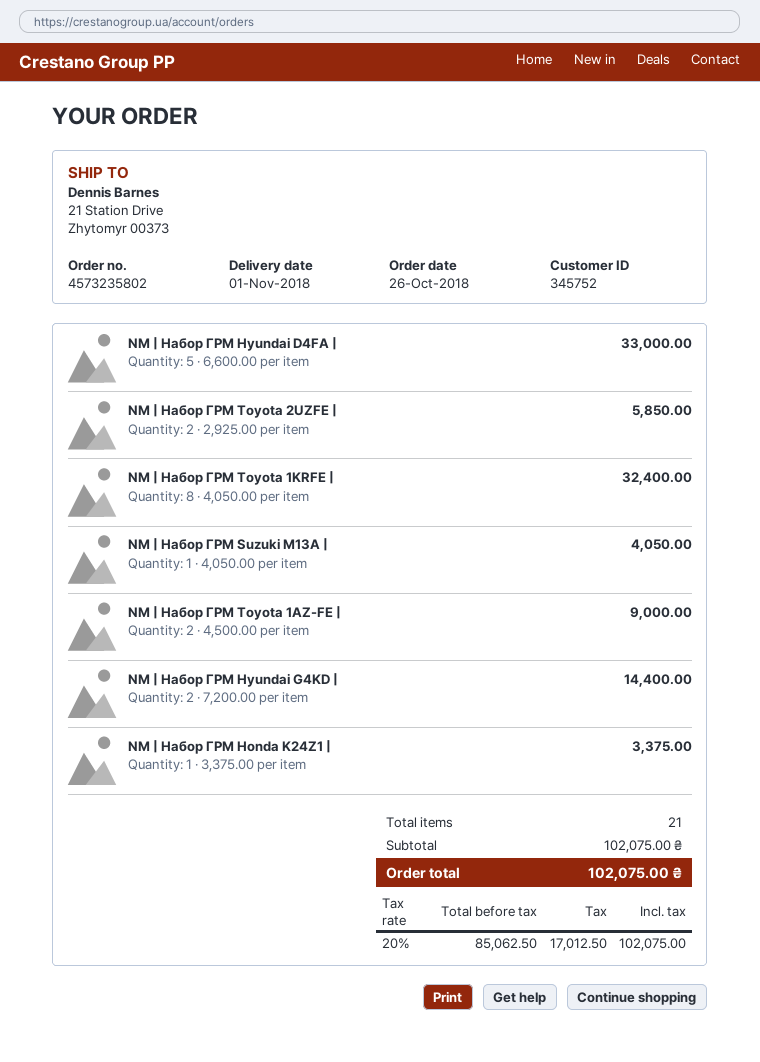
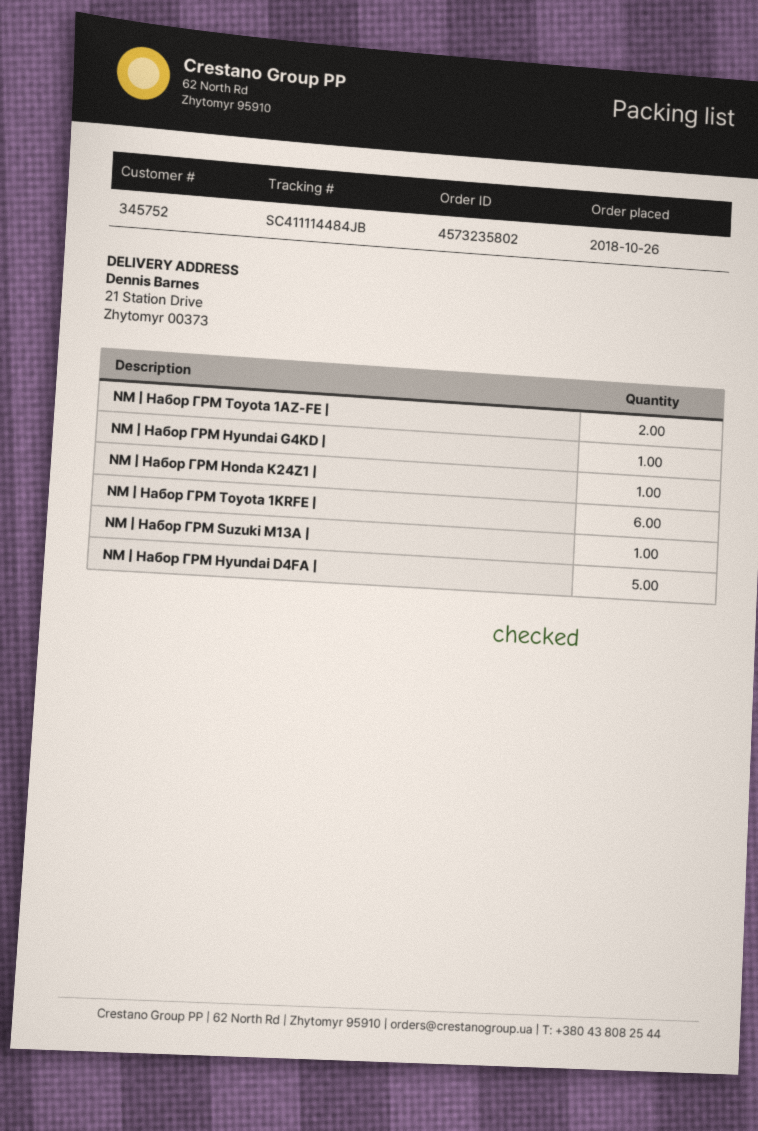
NM | Набор ГРМ Toyota 2UZFE |: 2 -> none
NM | Набор ГРМ Toyota 1KRFE |: 8 -> 6
NM | Набор ГРМ Hyundai G4KD |: 2 -> 1

